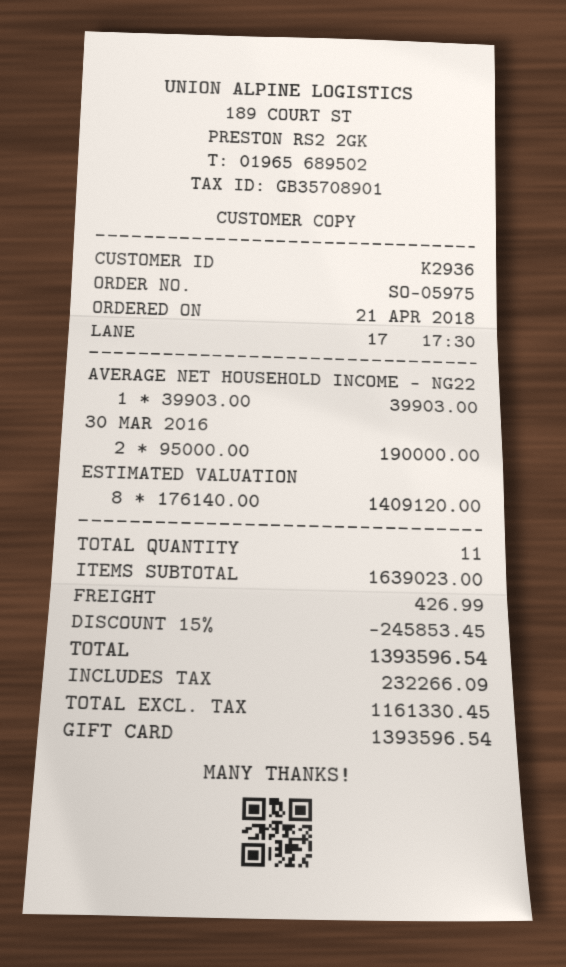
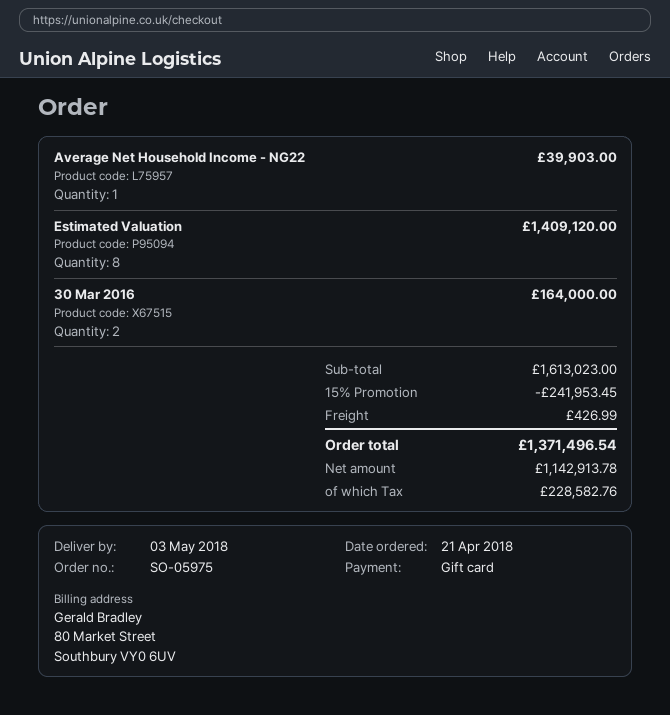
30 MAR 2016: 2 for 190000.00 -> 2 for 164000.00
subtotal: 1639023.00 -> 1613023.00
discount: 15% = 245853.45 -> 15% = 241953.45
net: 1161330.45 -> 1142913.78
tax: 232266.09 -> 228582.76
total: 1393596.54 -> 1371496.54

